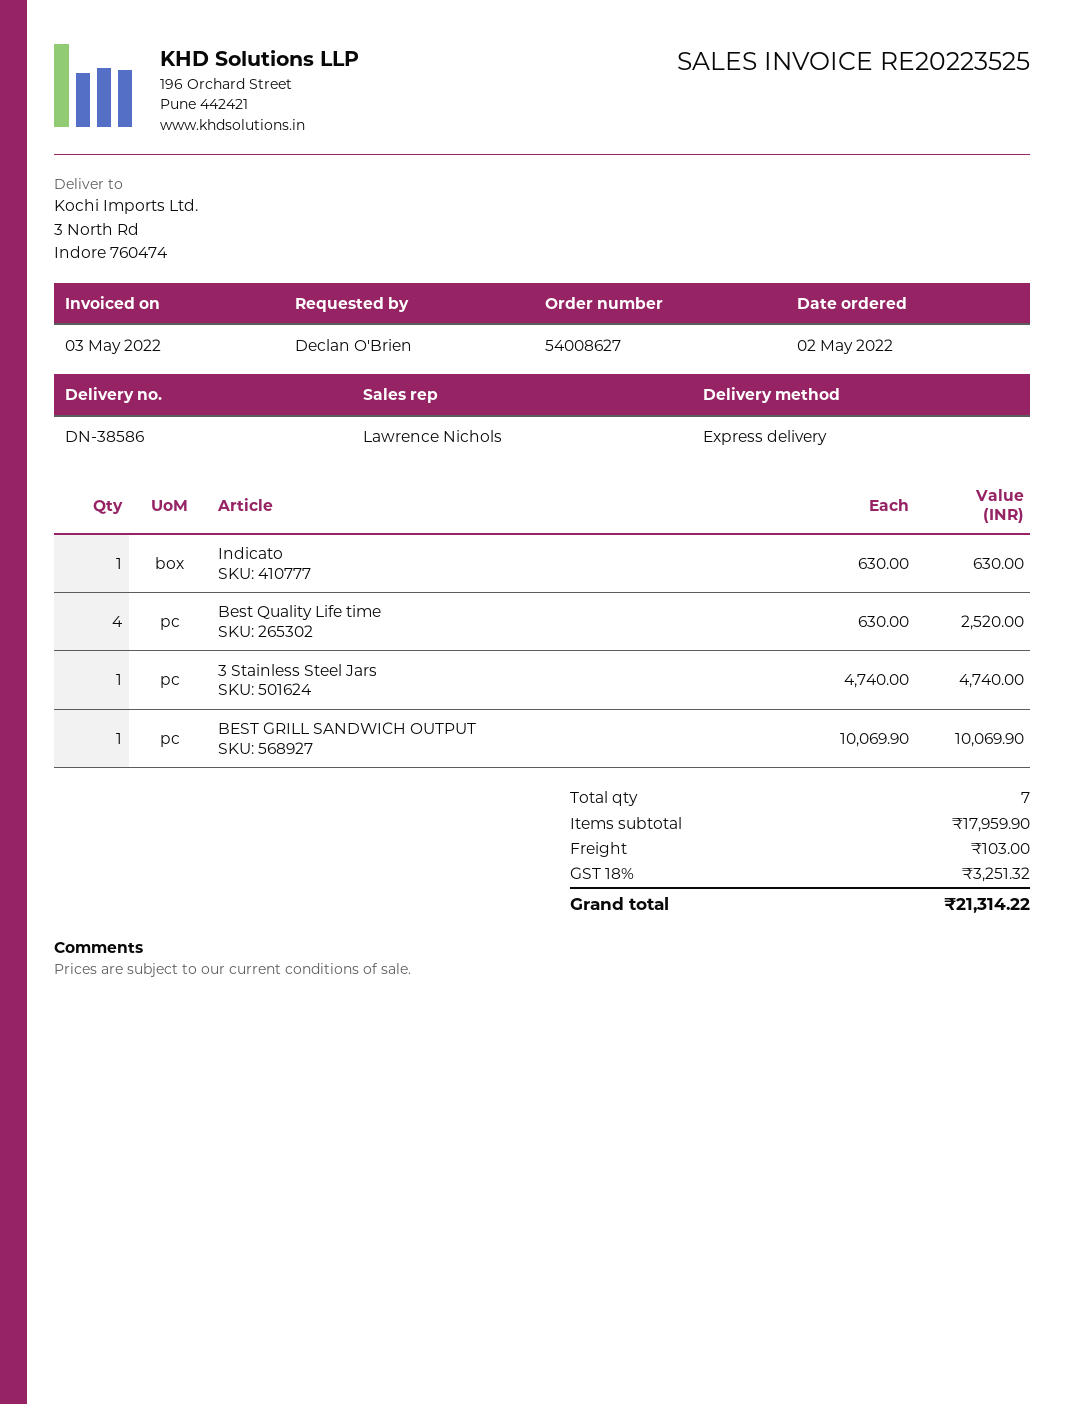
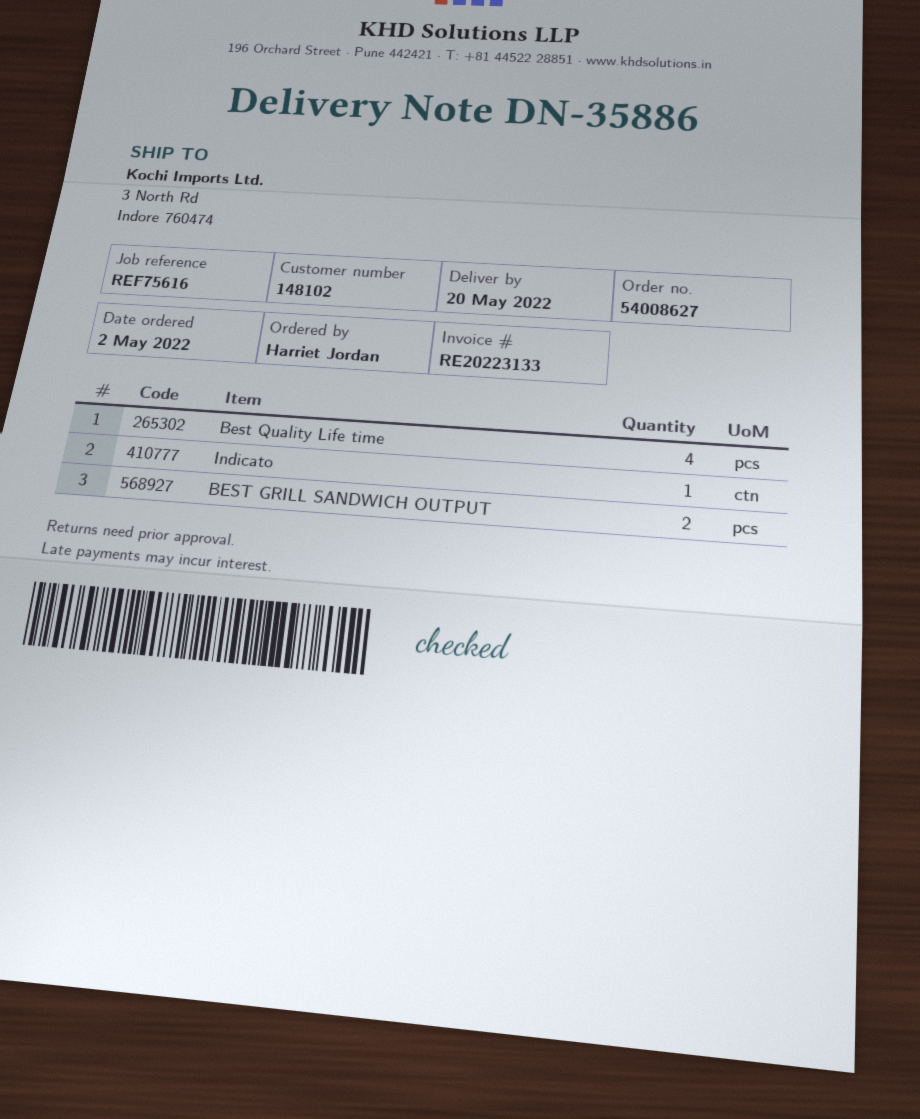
delivery note number: DN-38586 -> DN-35886
invoice number: RE20223525 -> RE20223133
ordered by: Declan O'Brien -> Harriet Jordan
3 Stainless Steel Jars: 1 -> none
BEST GRILL SANDWICH OUTPUT: 1 -> 2

